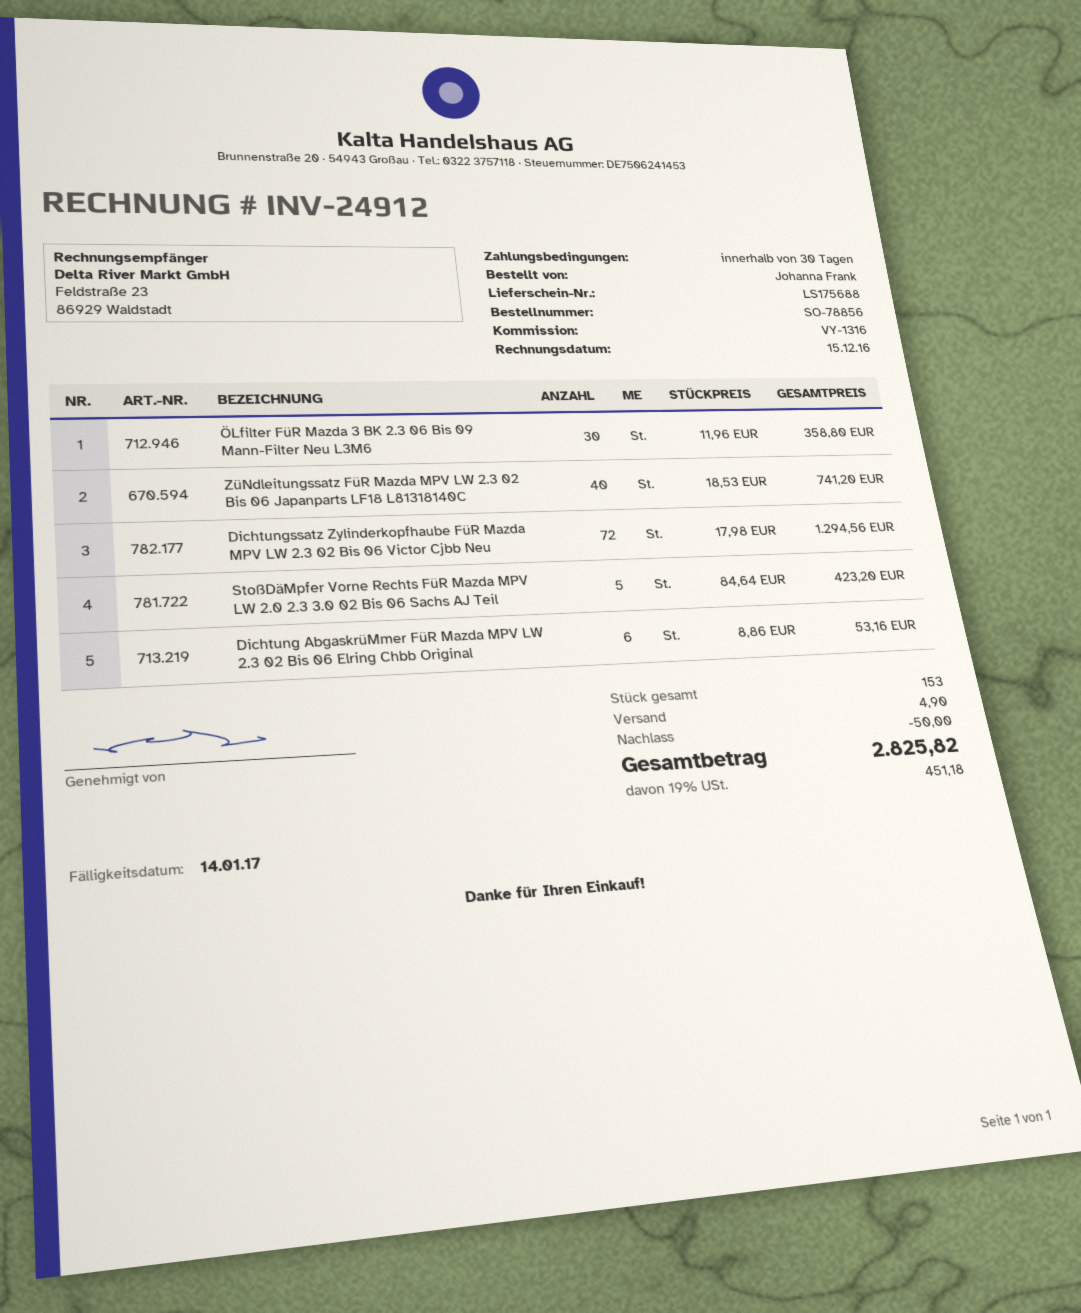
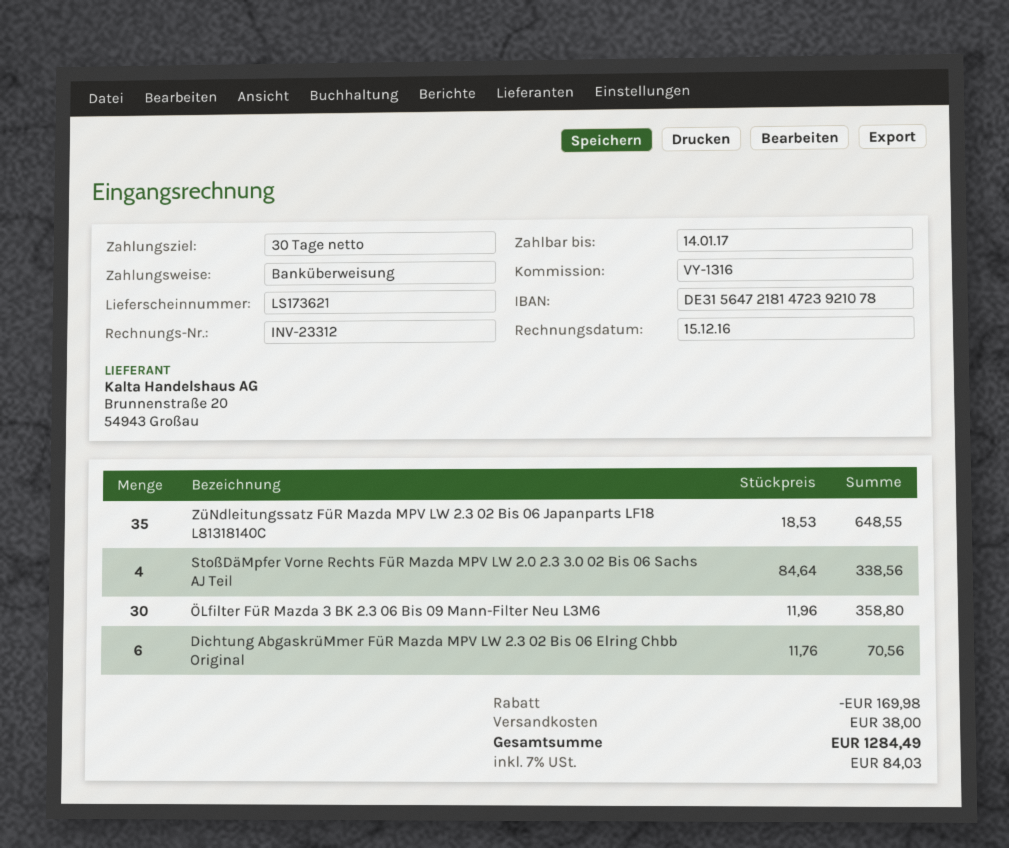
delivery note number: LS175688 -> LS173621
invoice number: INV-24912 -> INV-23312
ZüNdleitungssatz FüR Mazda MPV LW 2.3 02 Bis 06 Japanparts LF18 L81318140C: 40 x 18.53 = 741.20 -> 35 x 18.53 = 648.55
Dichtungssatz Zylinderkopfhaube FüR Mazda MPV LW 2.3 02 Bis 06 Victor Cjbb Neu: 72 x 17.98 = 1294.56 -> none
StoßDäMpfer Vorne Rechts FüR Mazda MPV LW 2.0 2.3 3.0 02 Bis 06 Sachs AJ Teil: 5 x 84.64 = 423.20 -> 4 x 84.64 = 338.56
Dichtung AbgaskrüMmer FüR Mazda MPV LW 2.3 02 Bis 06 Elring Chbb Original: 6 x 8.86 = 53.16 -> 6 x 11.76 = 70.56
discount: 50.00 -> 169.98
shipping: 4.90 -> 38.00
tax: 19% = 451.18 -> 7% = 84.03
total: 2825.82 -> 1284.49

